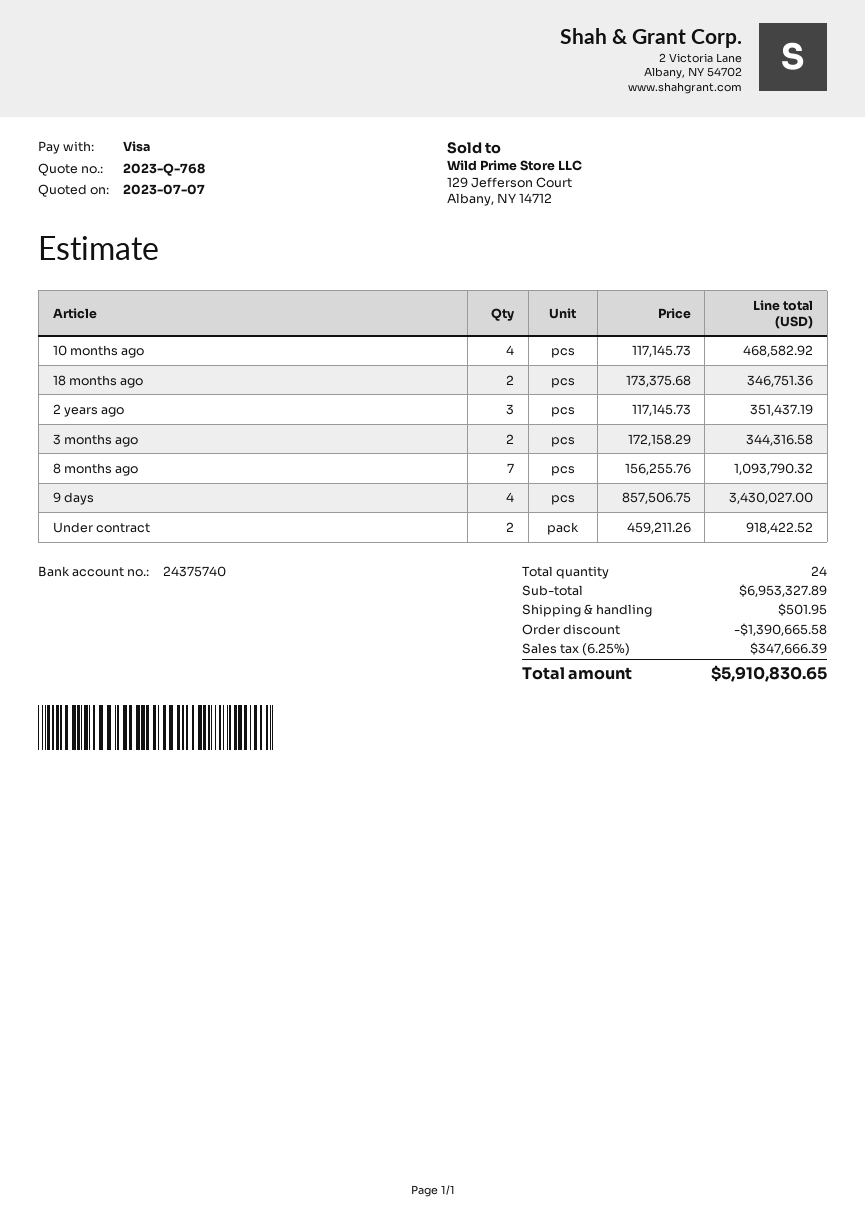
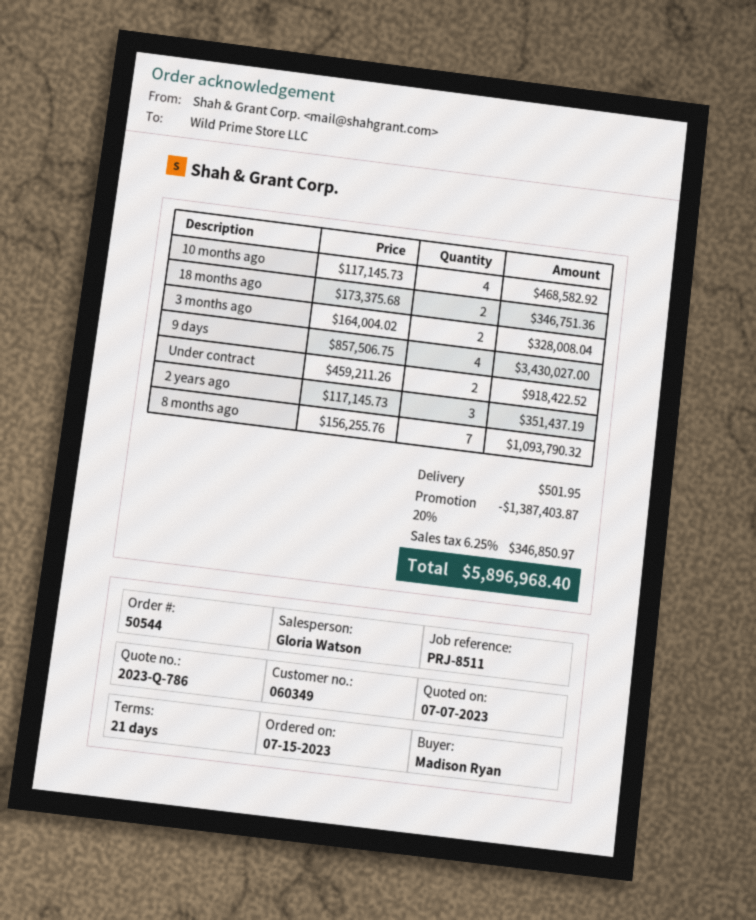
quote number: 2023-Q-768 -> 2023-Q-786
3 months ago: 2 x 172158.29 = 344316.58 -> 2 x 164004.02 = 328008.04
discount: 1390665.58 -> 1387403.87
tax: 6.25% = 347666.39 -> 6.25% = 346850.97
total: 5910830.65 -> 5896968.40

